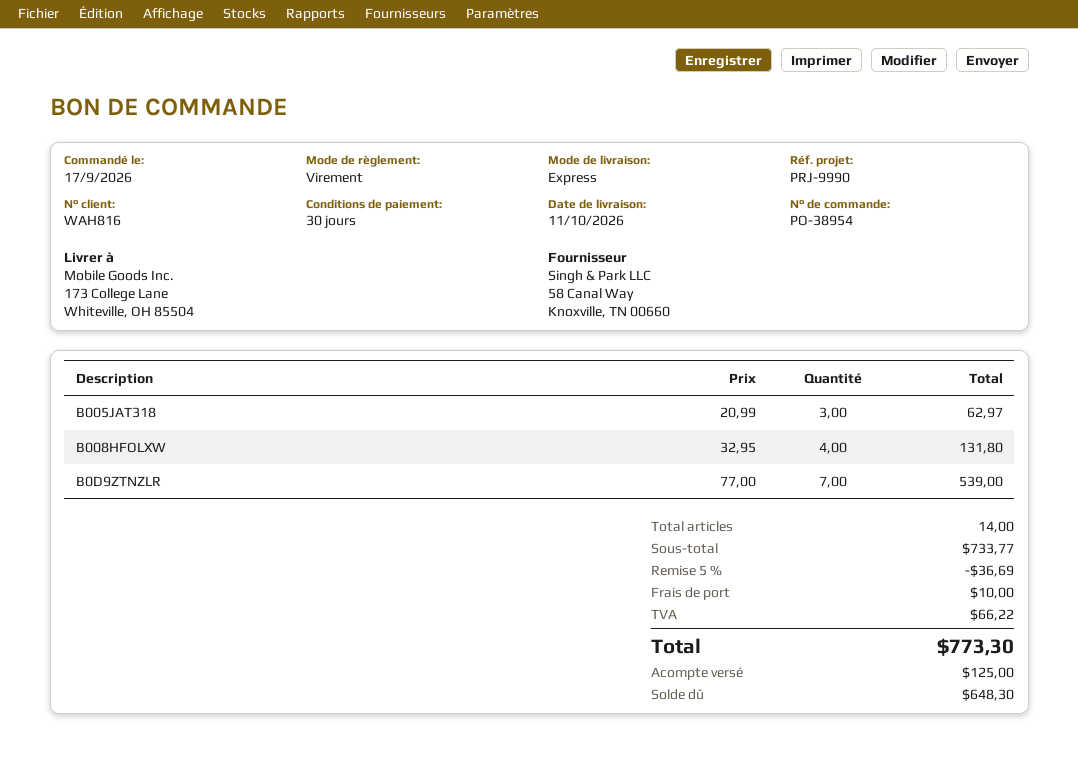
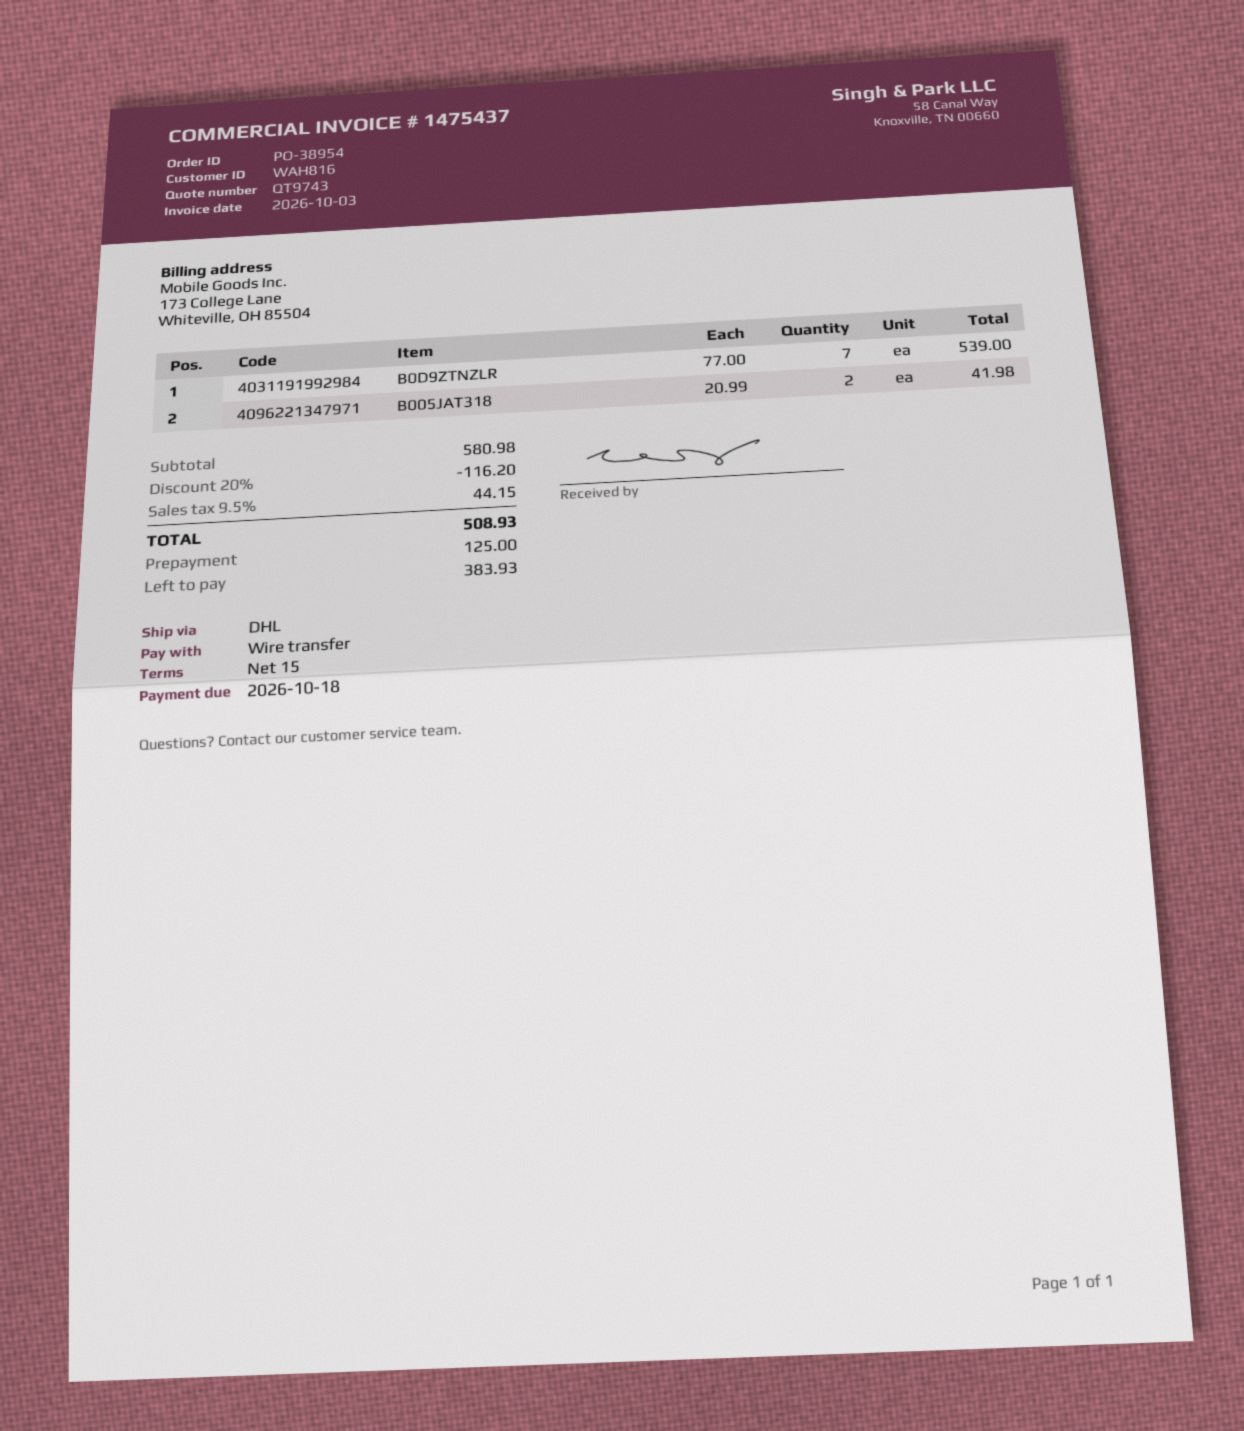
payment terms: 30 days -> 15 days
shipping method: express -> DHL
B005JAT318: 3 x 20.99 = 62.97 -> 2 x 20.99 = 41.98
B008HFOLXW: 4 x 32.95 = 131.80 -> none
subtotal: 733.77 -> 580.98
discount: 5% = 36.69 -> 20% = 116.20
shipping: 10.00 -> none
tax: 66.22 -> 44.15
total: 773.30 -> 508.93
balance: 648.30 -> 383.93

